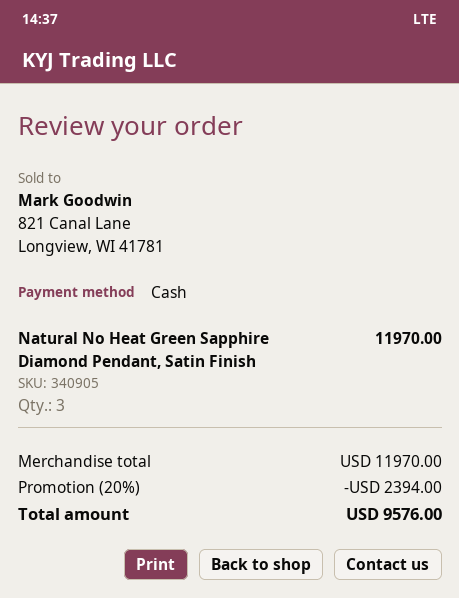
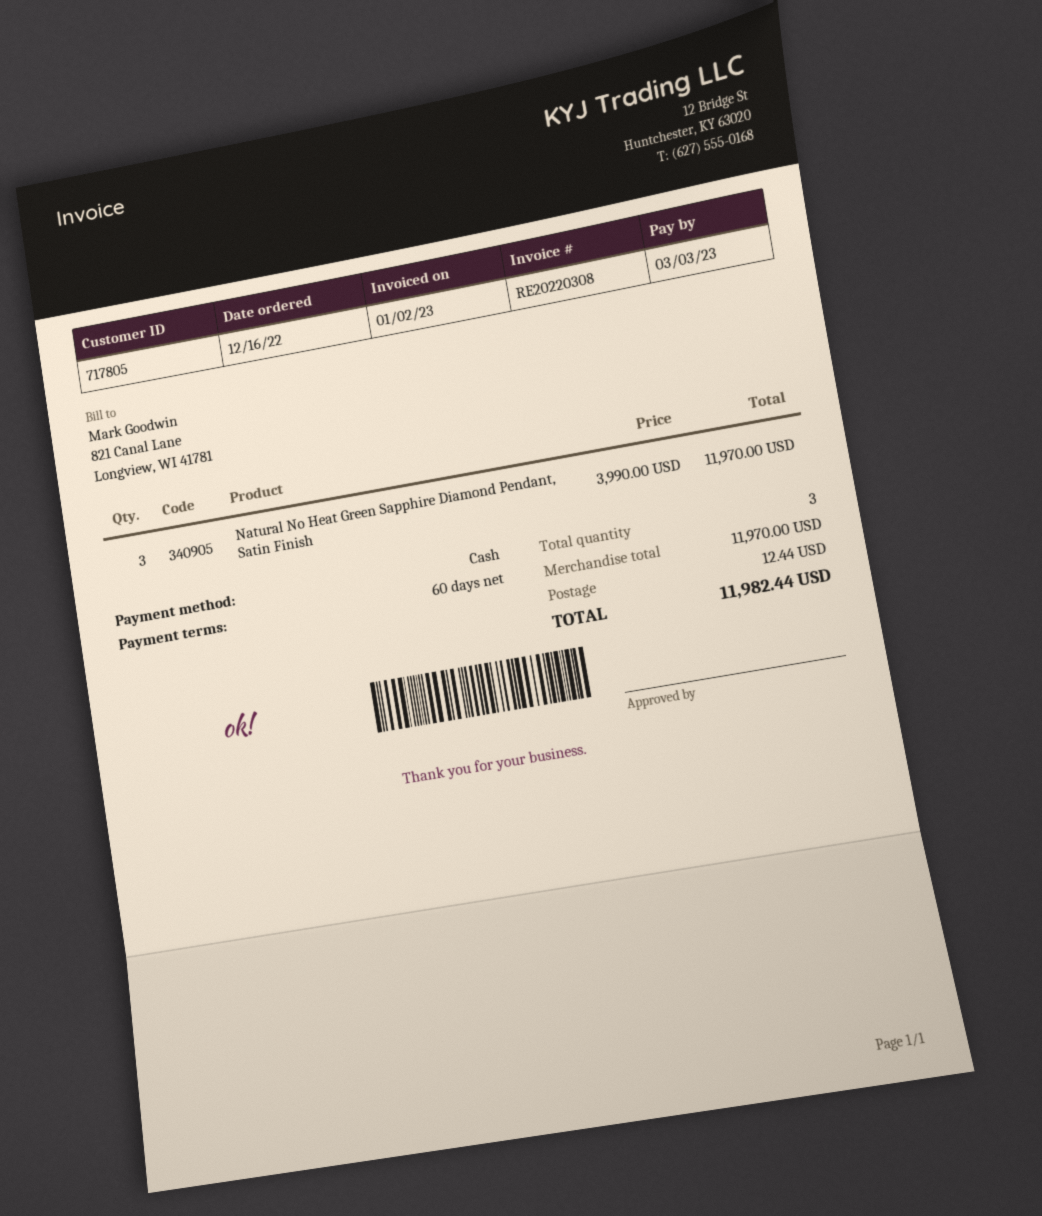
discount: 20% = 2394.00 -> none
shipping: none -> 12.44
total: 9576.00 -> 11982.44

